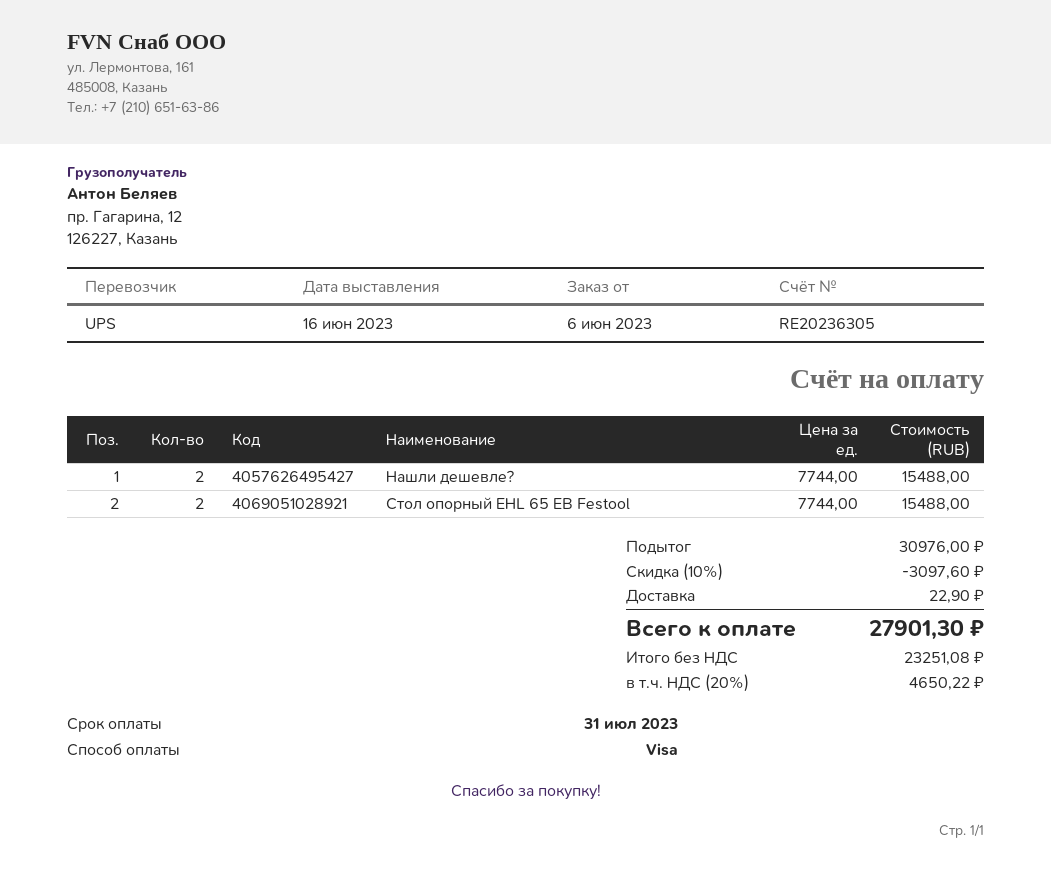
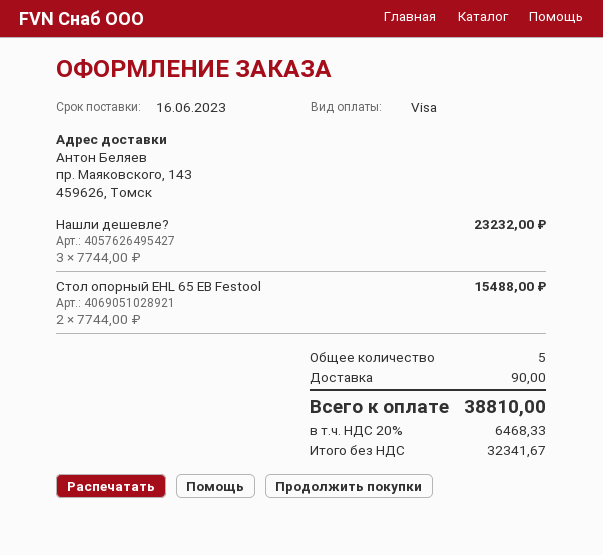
ship to: пр. Гагарина, 12, 126227, Казань -> пр. Маяковского, 143, 459626, Томск
Нашли дешевле?: 2 x 7744.00 = 15488.00 -> 3 x 7744.00 = 23232.00
discount: 10% = 3097.60 -> none
shipping: 22.90 -> 90.00
net: 23251.08 -> 32341.67
tax: 20% = 4650.22 -> 20% = 6468.33
total: 27901.30 -> 38810.00

